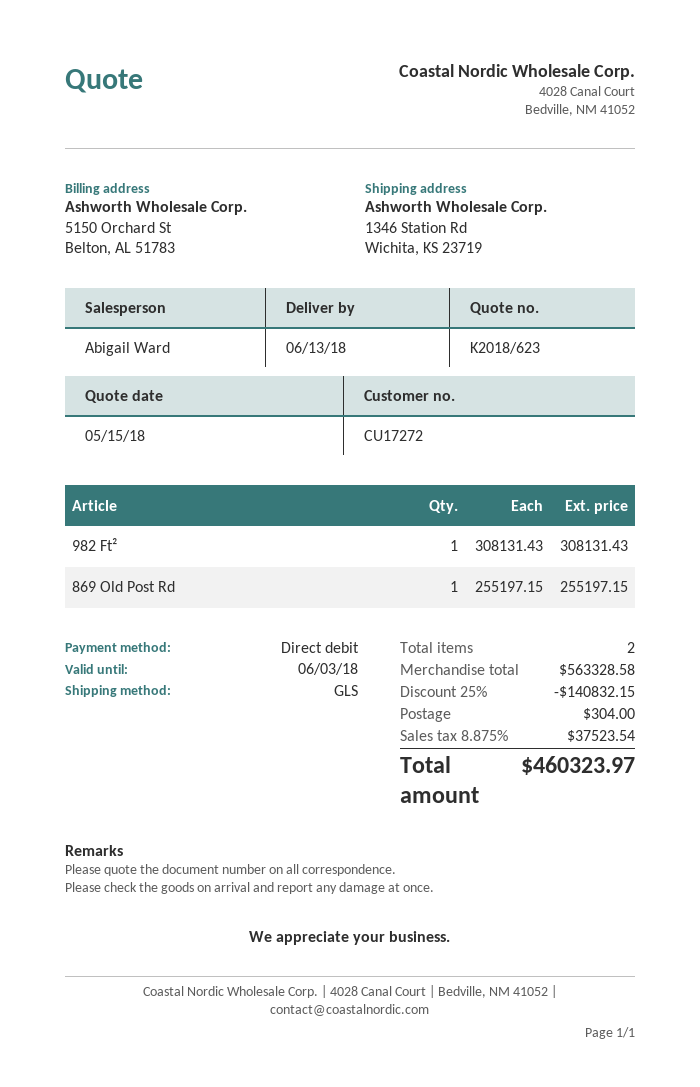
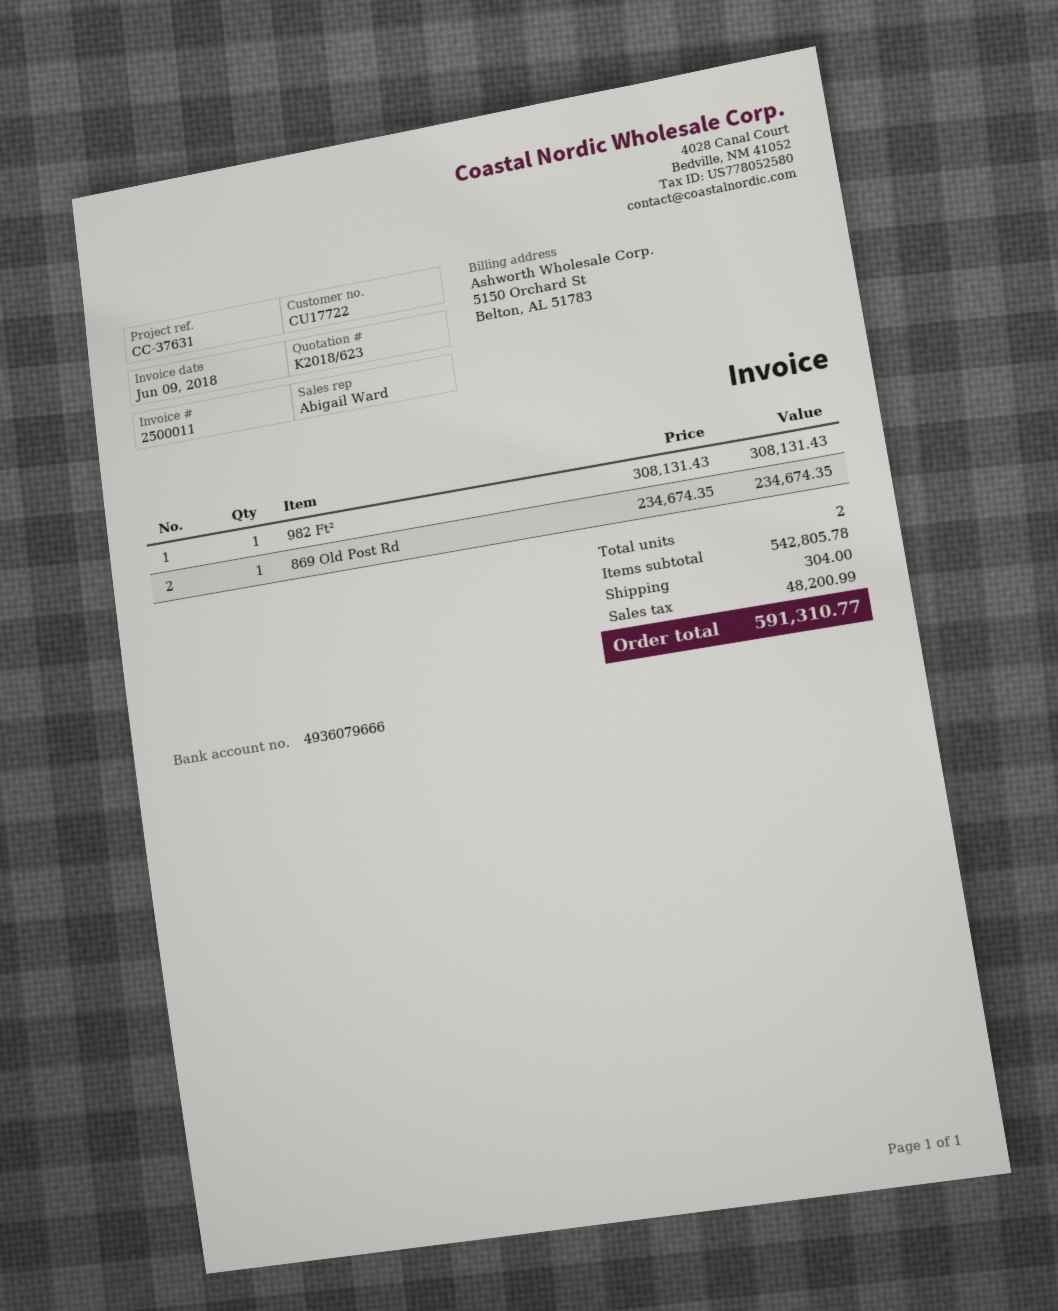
customer number: CU17272 -> CU17722
869 Old Post Rd: 1 x 255197.15 = 255197.15 -> 1 x 234674.35 = 234674.35
subtotal: 563328.58 -> 542805.78
discount: 25% = 140832.15 -> none
tax: 37523.54 -> 48200.99
total: 460323.97 -> 591310.77

